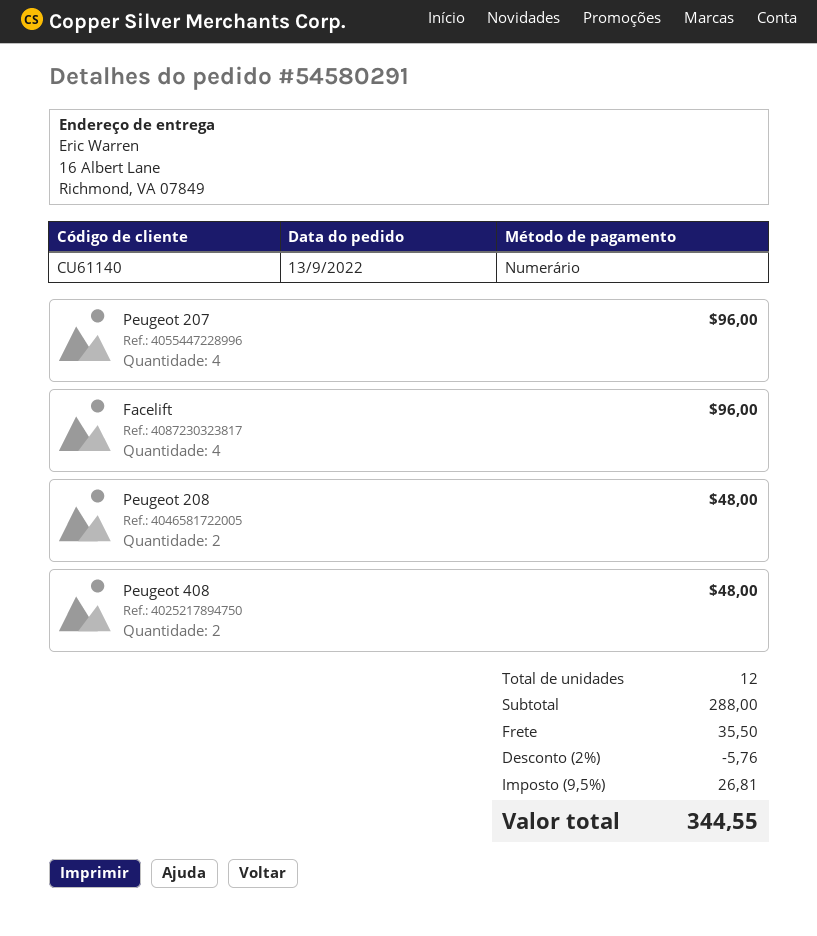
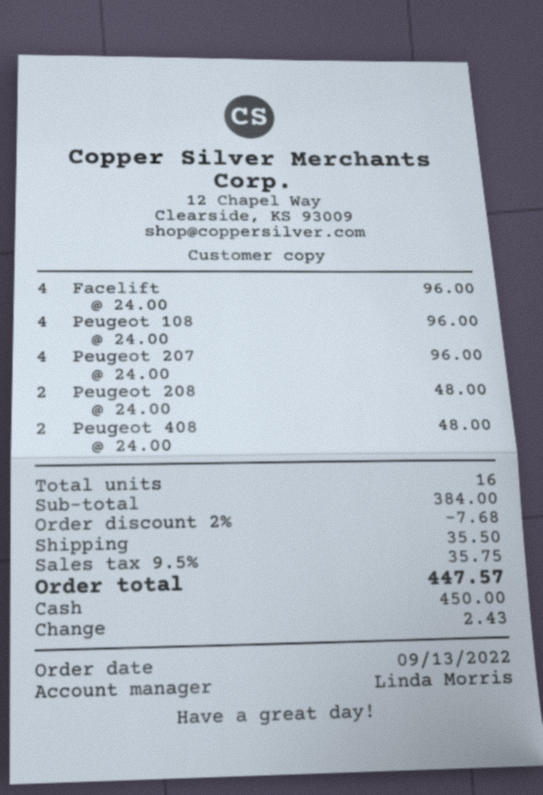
Peugeot 108: none -> 4 for 96.00
total quantity: 12 -> 16
subtotal: 288.00 -> 384.00
discount: 2% = 5.76 -> 2% = 7.68
tax: 9.5% = 26.81 -> 9.5% = 35.75
total: 344.55 -> 447.57

